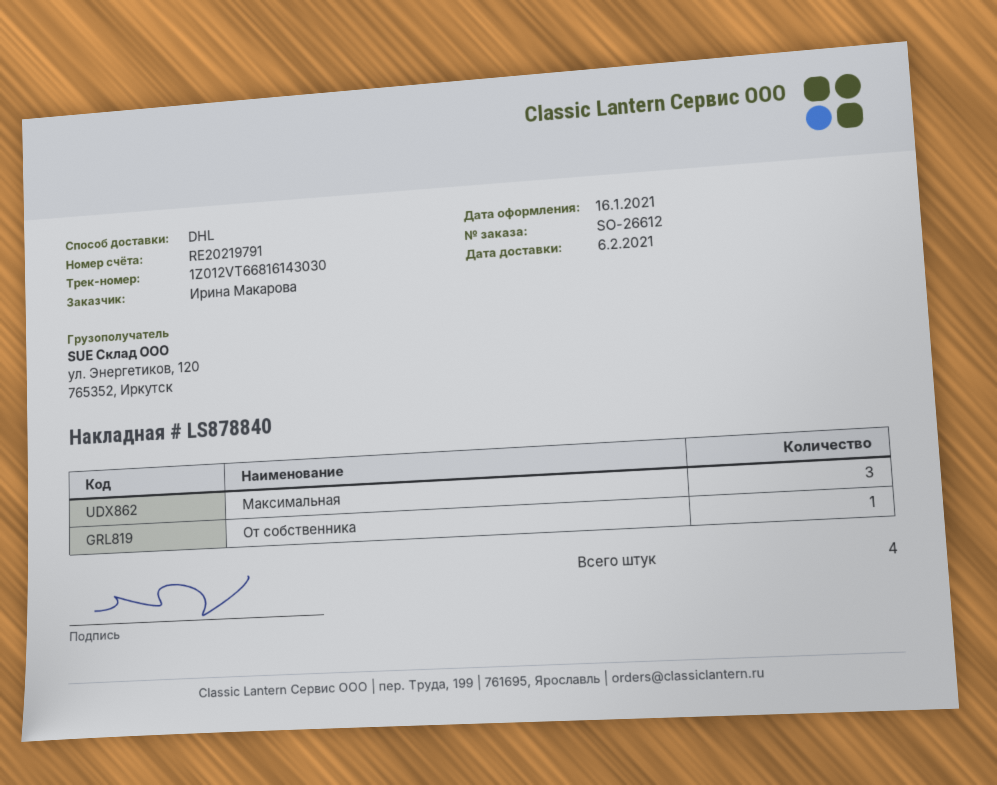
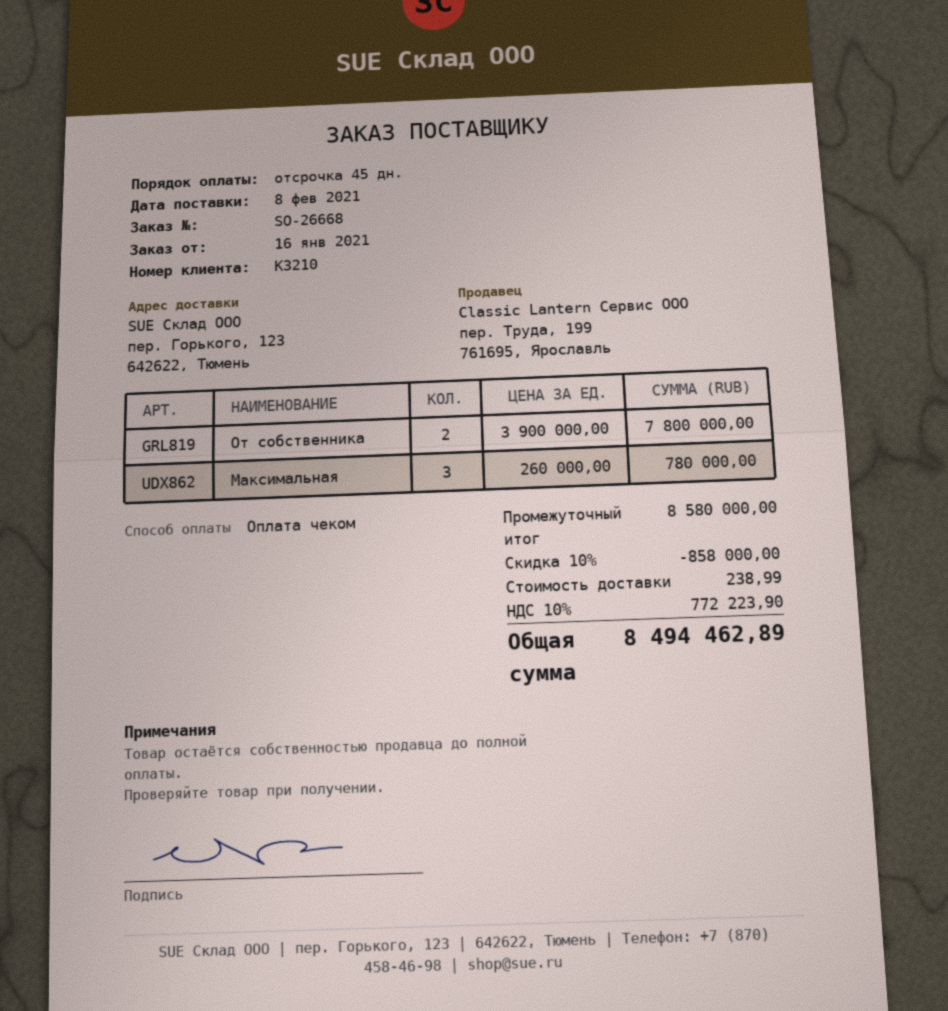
order number: SO-26612 -> SO-26668
delivery date: 2021-02-06 -> 2021-02-08
ship to: ул. Энергетиков, 120, 765352, Иркутск -> пер. Горького, 123, 642622, Тюмень
От собственника: 1 -> 2

